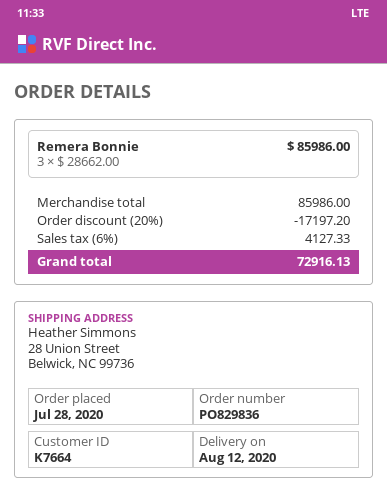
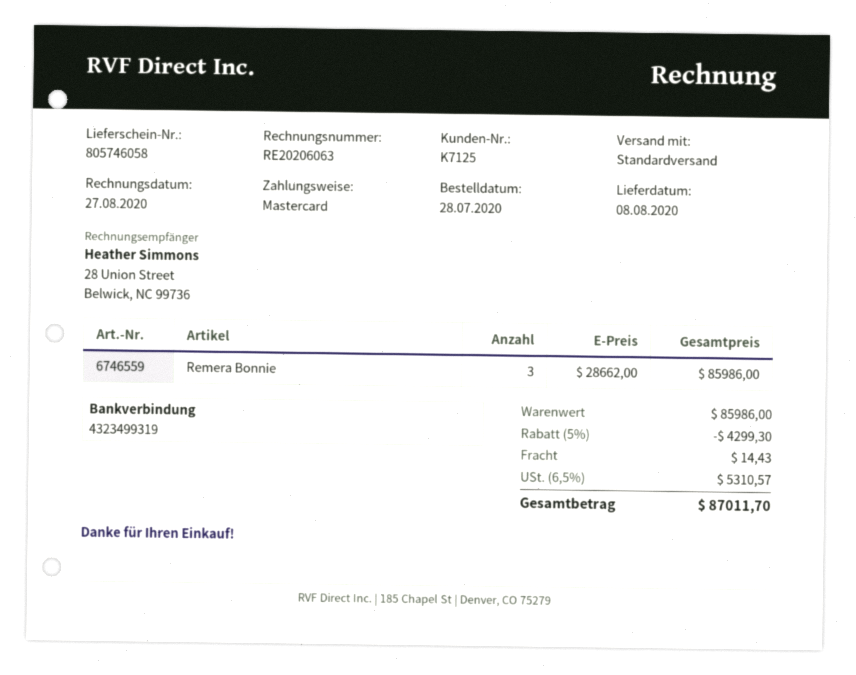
delivery date: 2020-08-12 -> 2020-08-08
customer number: K7664 -> K7125
discount: 20% = 17197.20 -> 5% = 4299.30
shipping: none -> 14.43
tax: 6% = 4127.33 -> 6.5% = 5310.57
total: 72916.13 -> 87011.70

